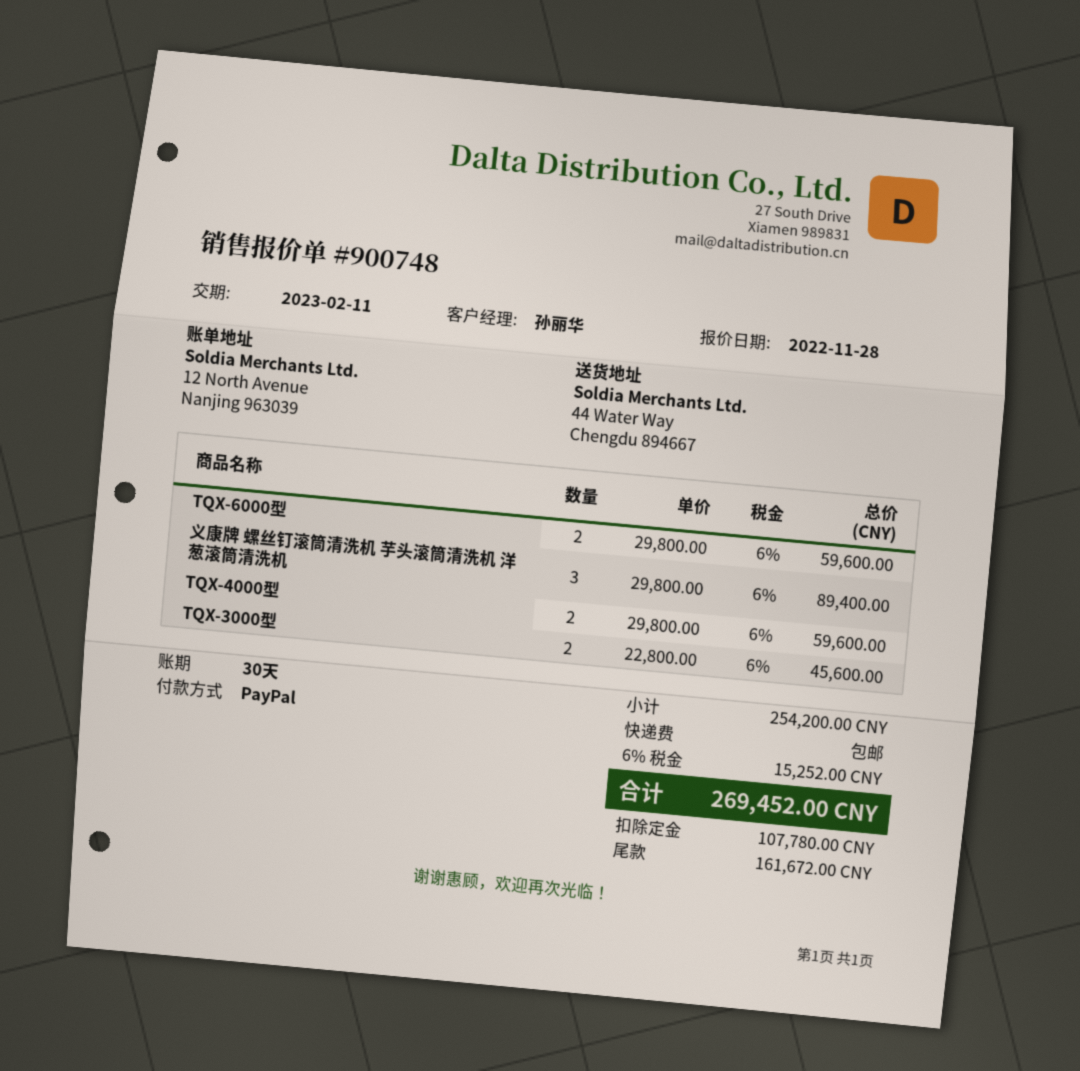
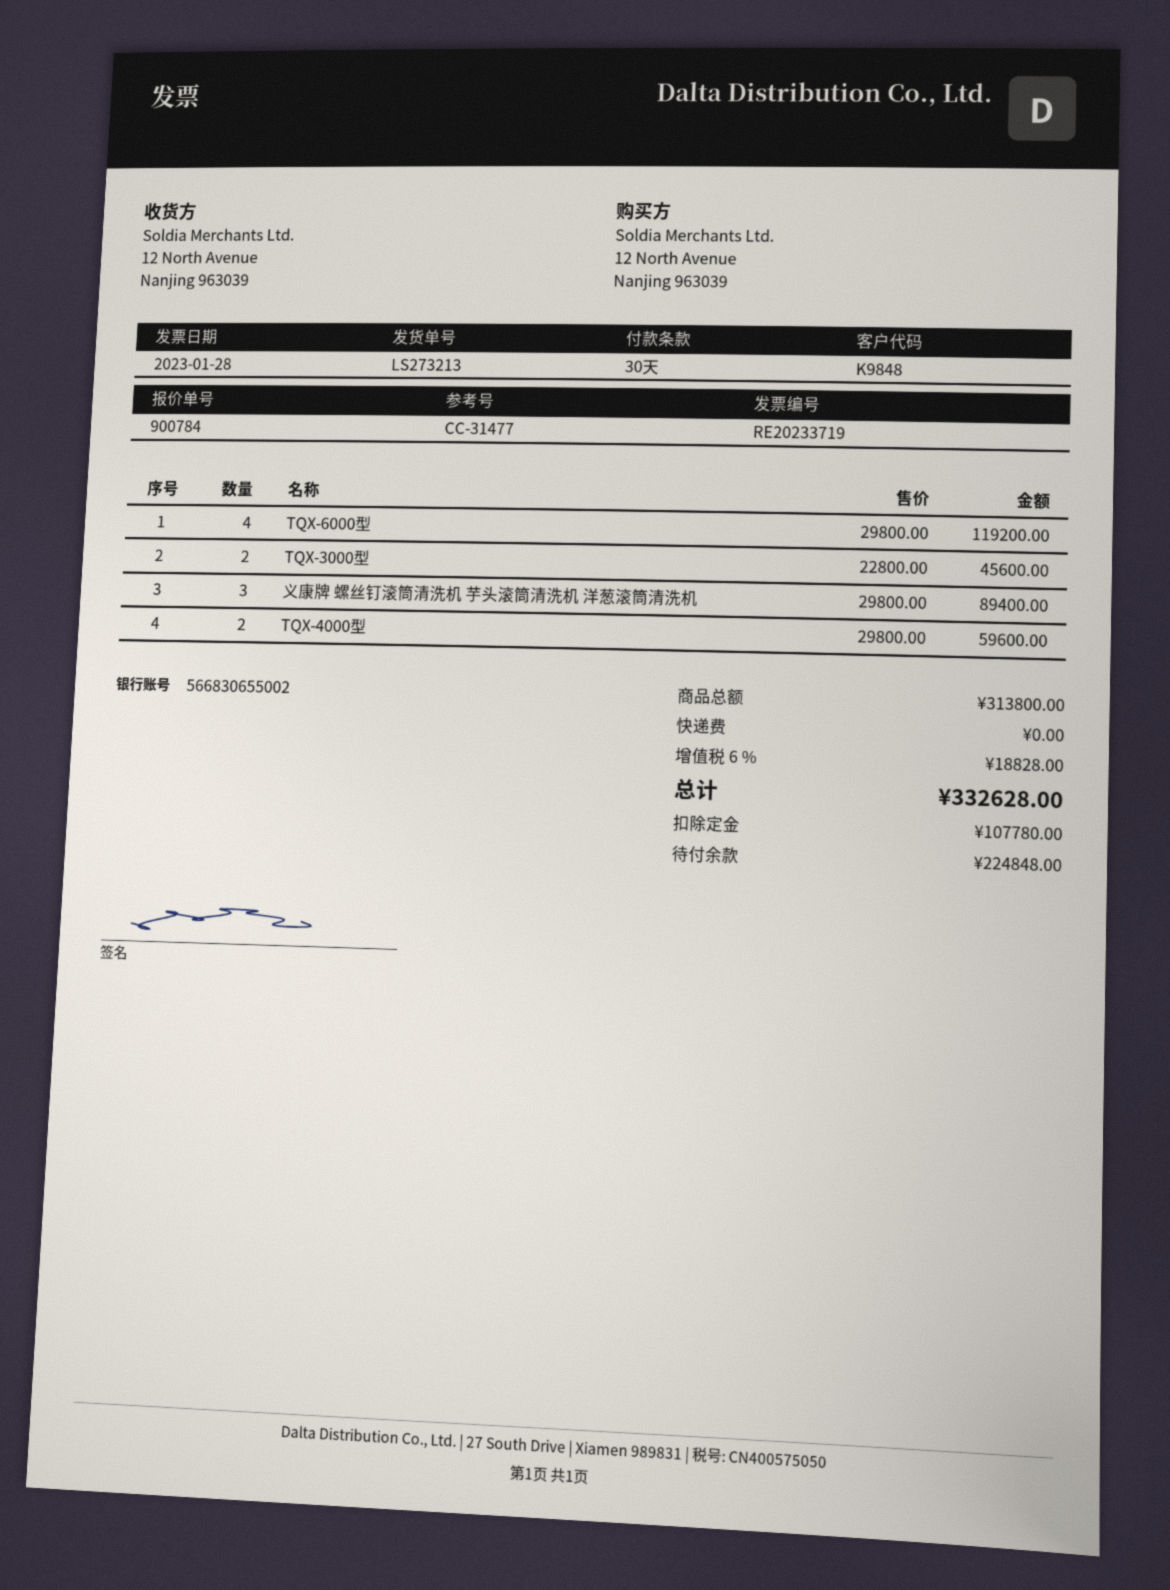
quote number: 900748 -> 900784
ship to: 44 Water Way, Chengdu 894667 -> 12 North Avenue, Nanjing 963039
TQX-6000型: 2 x 29800.00 = 59600.00 -> 4 x 29800.00 = 119200.00
subtotal: 254200.00 -> 313800.00
tax: 6% = 15252.00 -> 6% = 18828.00
total: 269452.00 -> 332628.00
balance: 161672.00 -> 224848.00

